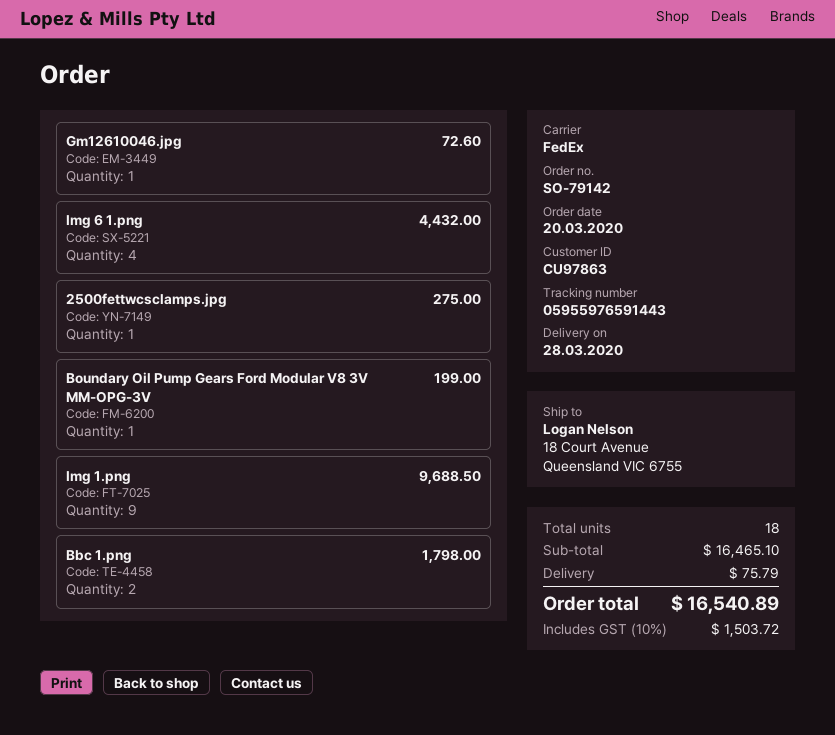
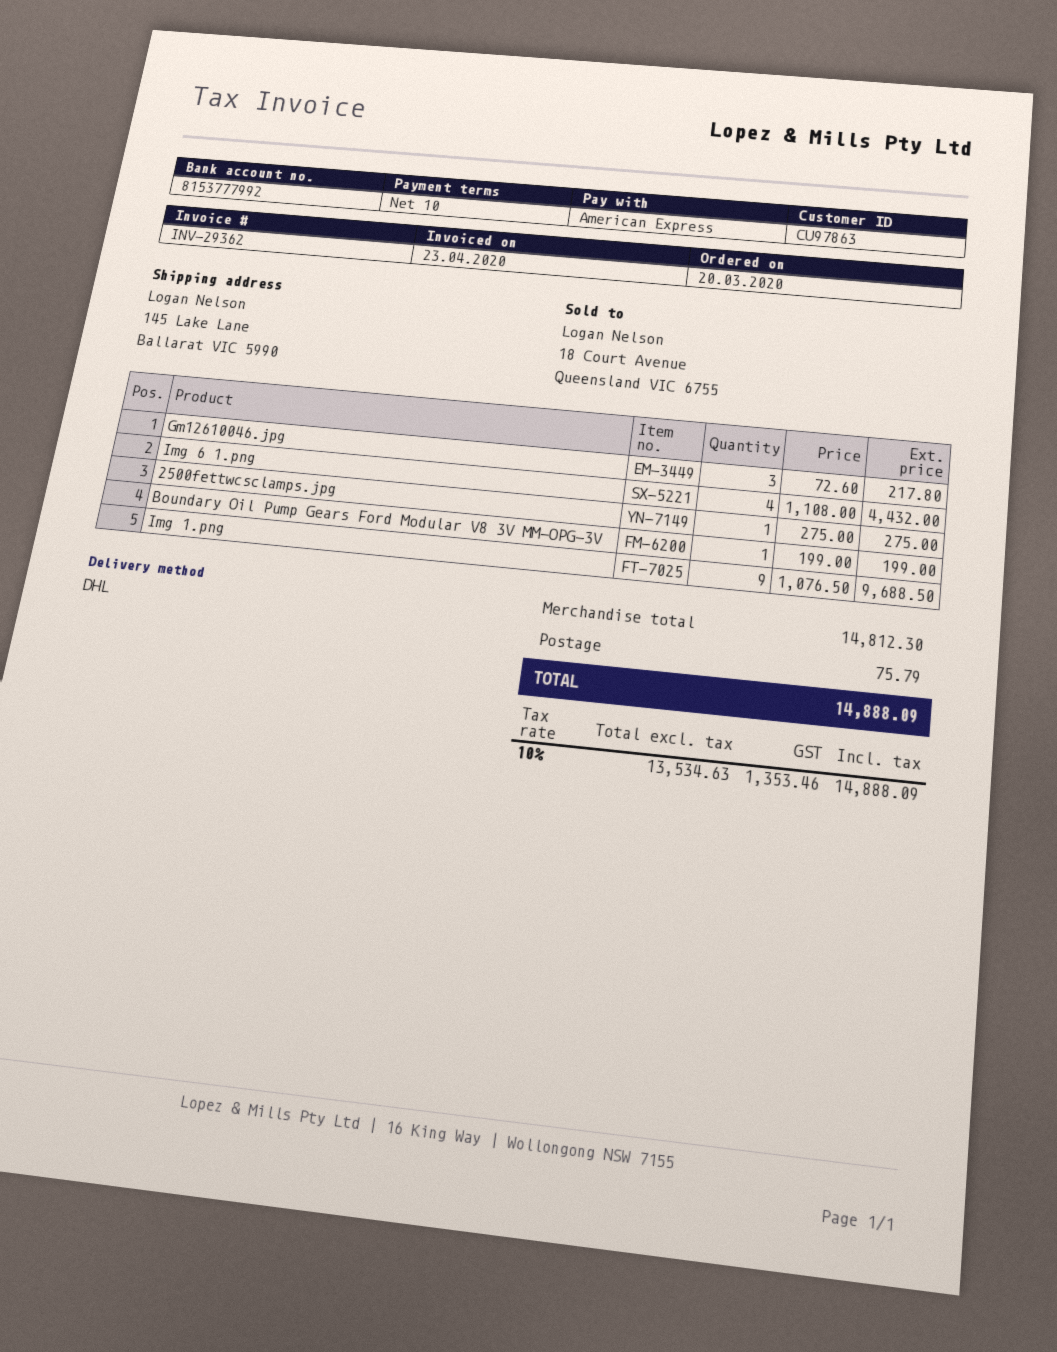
shipping method: FedEx -> DHL
ship to: 18 Court Avenue, Queensland VIC 6755 -> 145 Lake Lane, Ballarat VIC 5990
Gm12610046.jpg: 1 for 72.60 -> 3 for 217.80
Bbc 1.png: 2 for 1798.00 -> none
subtotal: 16465.10 -> 14812.30
tax: 10% = 1503.72 -> 10% = 1353.46
total: 16540.89 -> 14888.09

